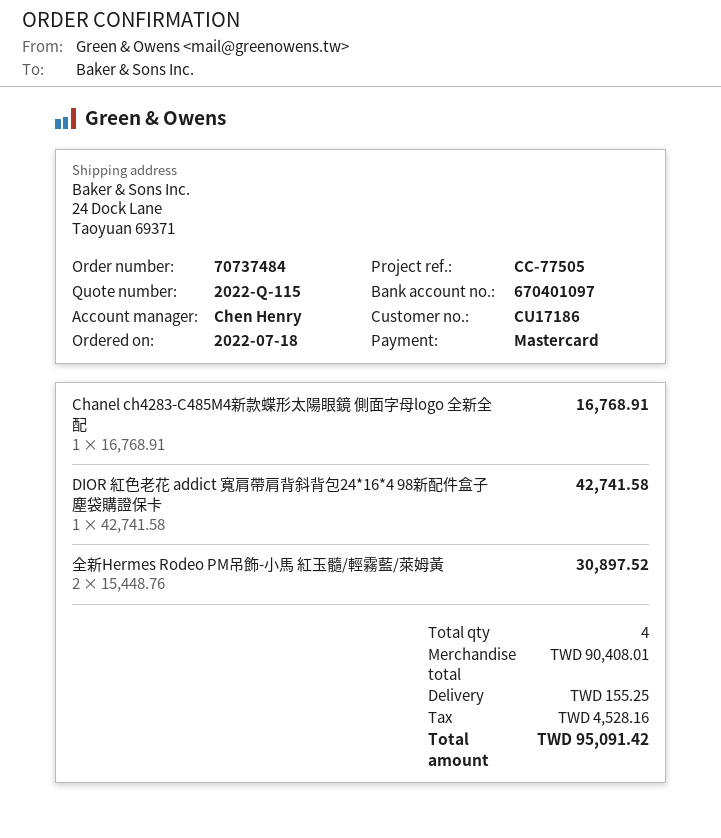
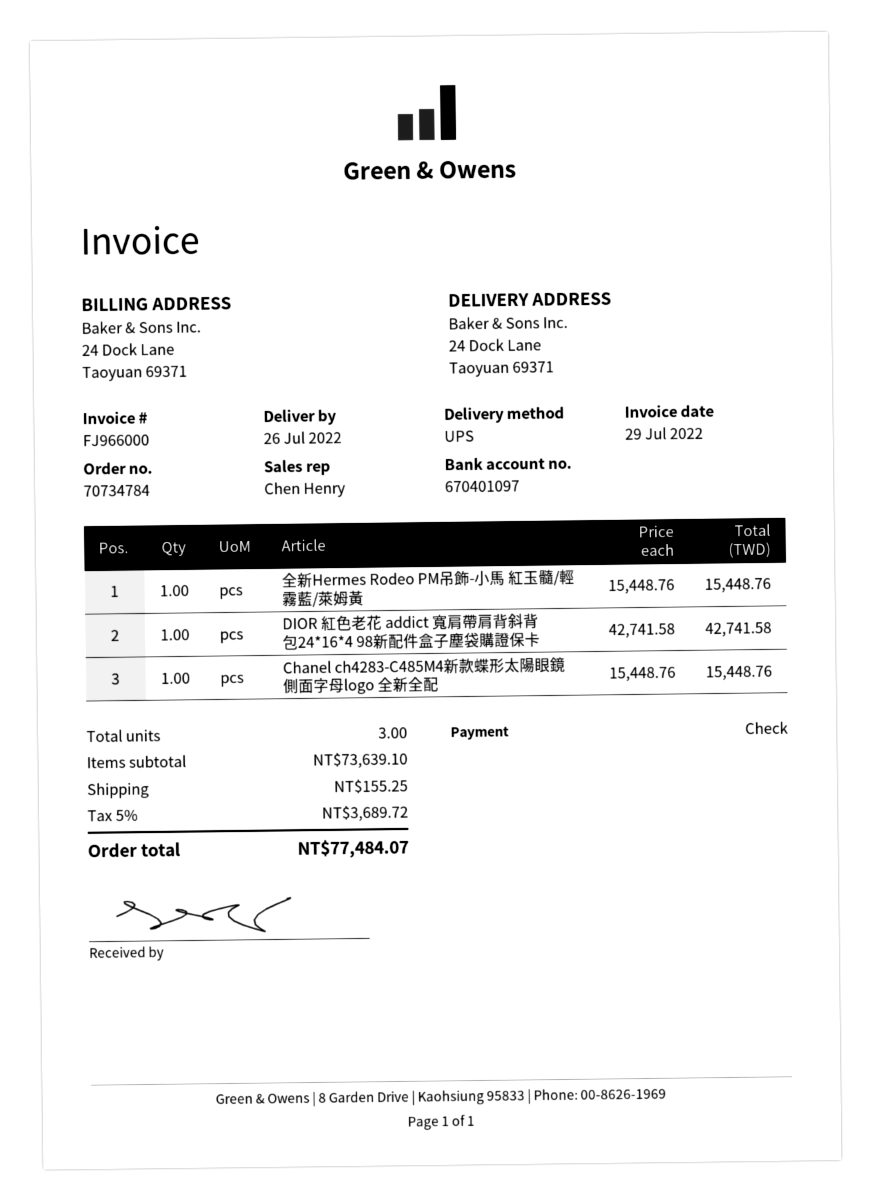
order number: 70737484 -> 70734784
payment method: Mastercard -> cheque
Chanel ch4283-C485M4新款蝶形太陽眼鏡 側面字母logo 全新全配: 1 x 16768.91 = 16768.91 -> 1 x 15448.76 = 15448.76
全新Hermes Rodeo PM吊飾-小馬 紅玉髓/輕霧藍/萊姆黃: 2 x 15448.76 = 30897.52 -> 1 x 15448.76 = 15448.76
total quantity: 4 -> 3
subtotal: 90408.01 -> 73639.10
tax: 4528.16 -> 3689.72
total: 95091.42 -> 77484.07

